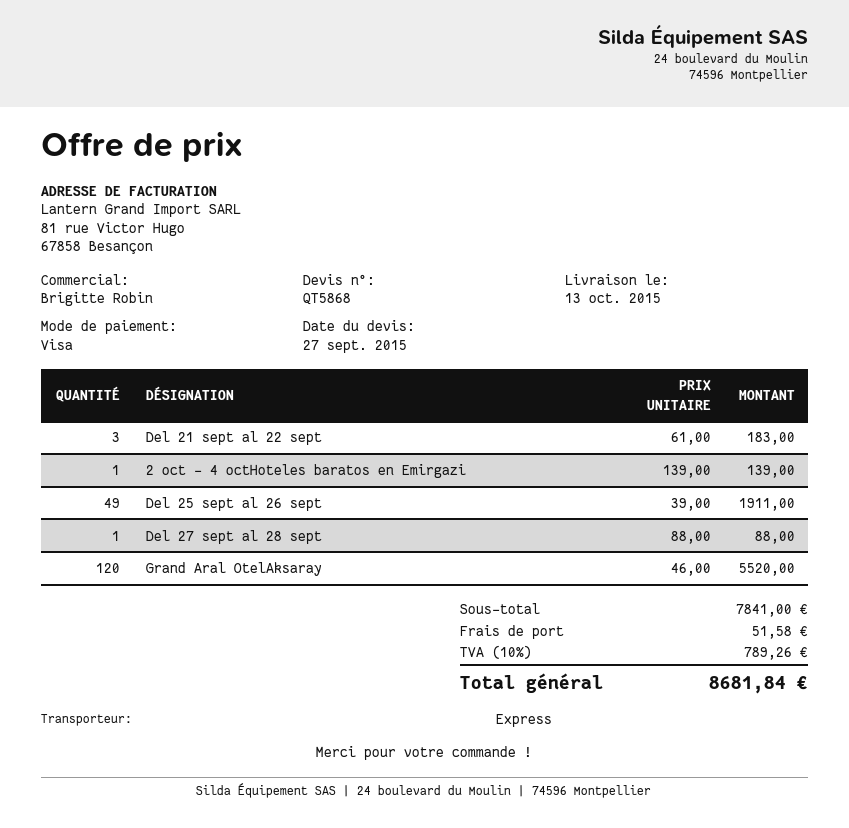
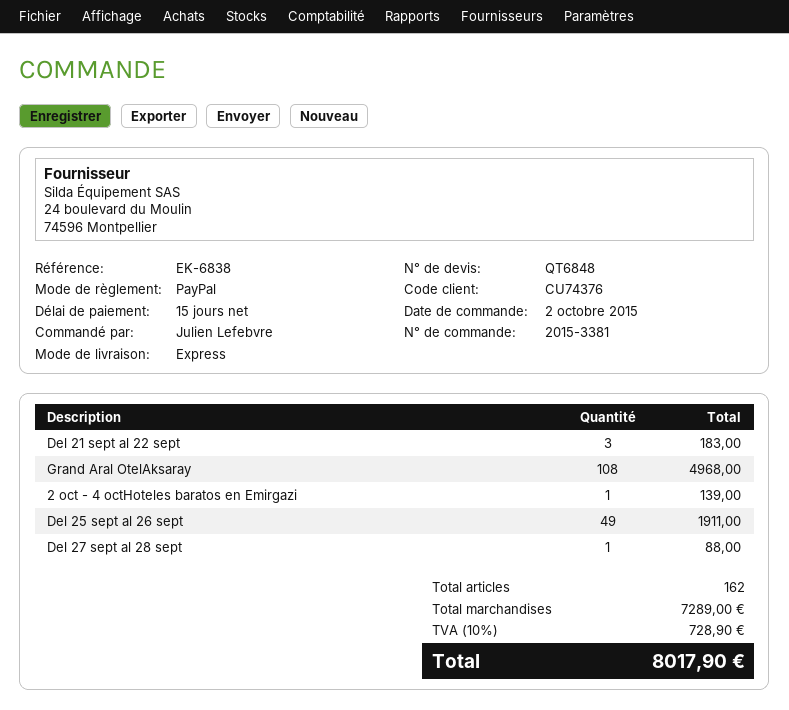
quote number: QT5868 -> QT6848
payment method: Visa -> PayPal
Grand Aral OtelAksaray: 120 for 5520.00 -> 108 for 4968.00
subtotal: 7841.00 -> 7289.00
shipping: 51.58 -> none
tax: 10% = 789.26 -> 10% = 728.90
total: 8681.84 -> 8017.90

